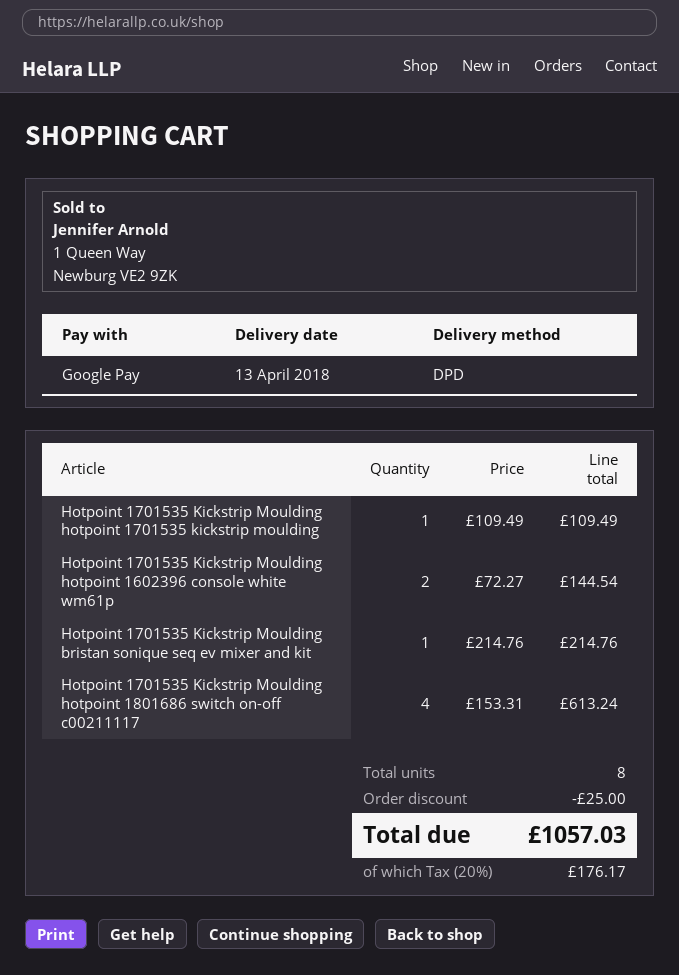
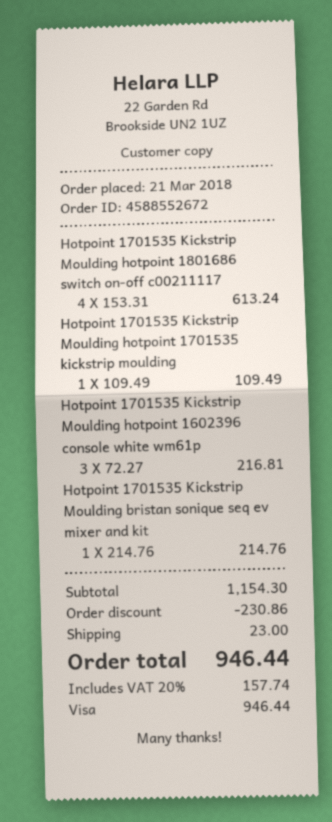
payment method: Google Pay -> Visa
Hotpoint 1701535 Kickstrip Moulding hotpoint 1602396 console white wm61p: 2 x 72.27 = 144.54 -> 3 x 72.27 = 216.81
discount: 25.00 -> 230.86
shipping: none -> 23.00
tax: 20% = 176.17 -> 20% = 157.74
total: 1057.03 -> 946.44

